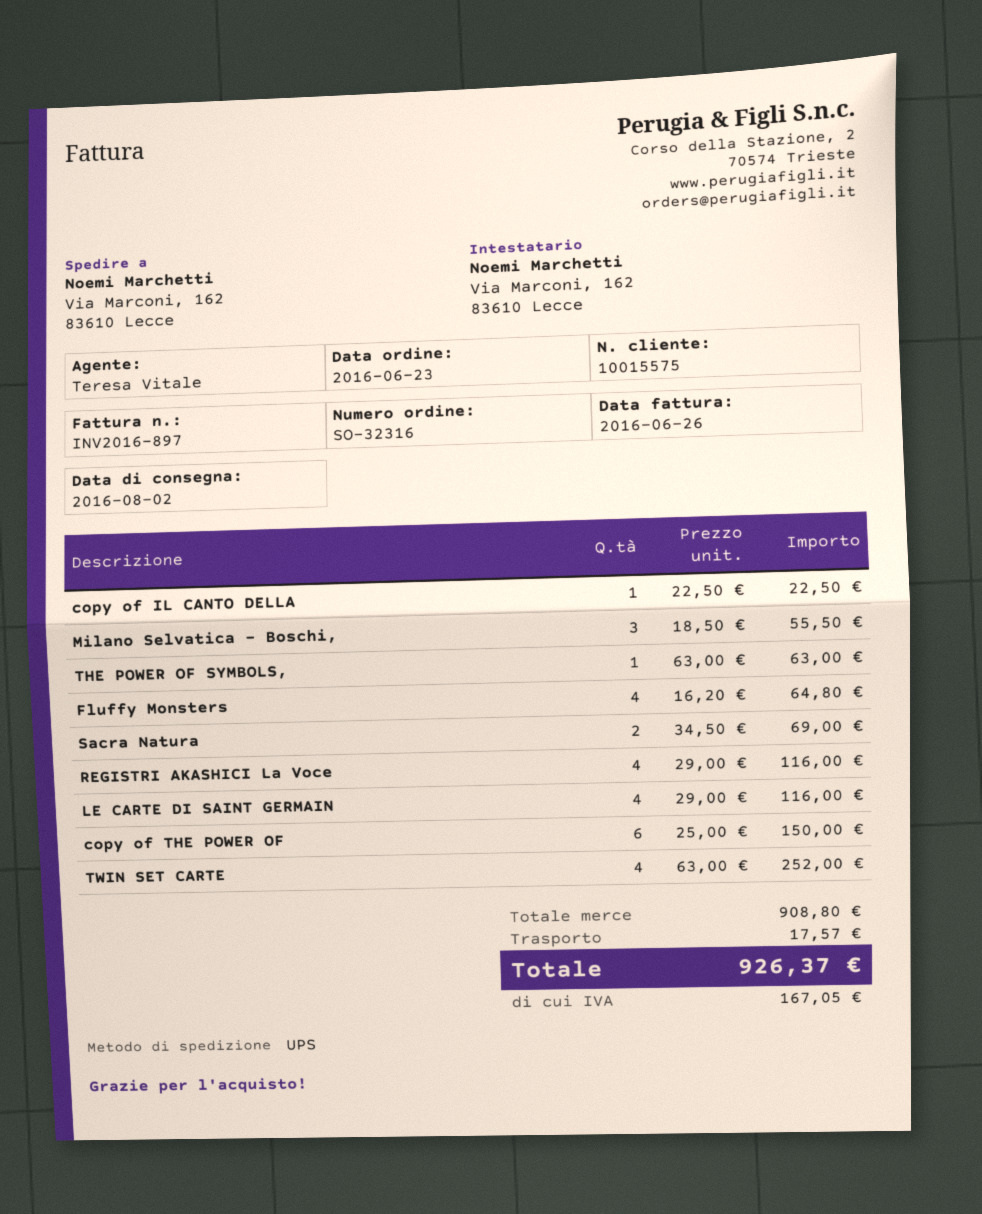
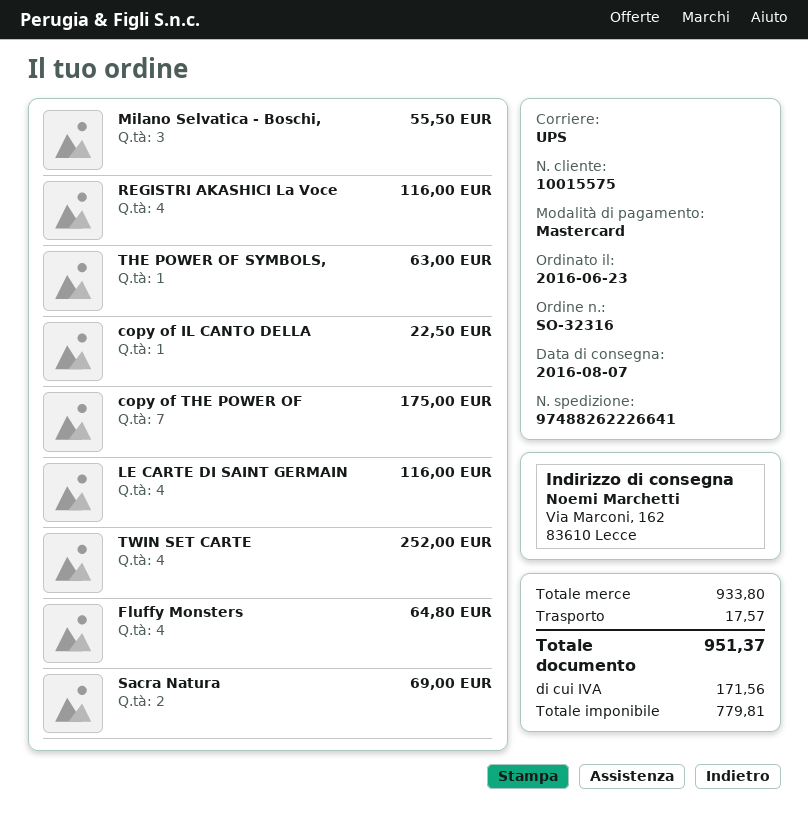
delivery date: 2016-08-02 -> 2016-08-07
copy of THE POWER OF: 6 for 150.00 -> 7 for 175.00
subtotal: 908.80 -> 933.80
tax: 167.05 -> 171.56
total: 926.37 -> 951.37

